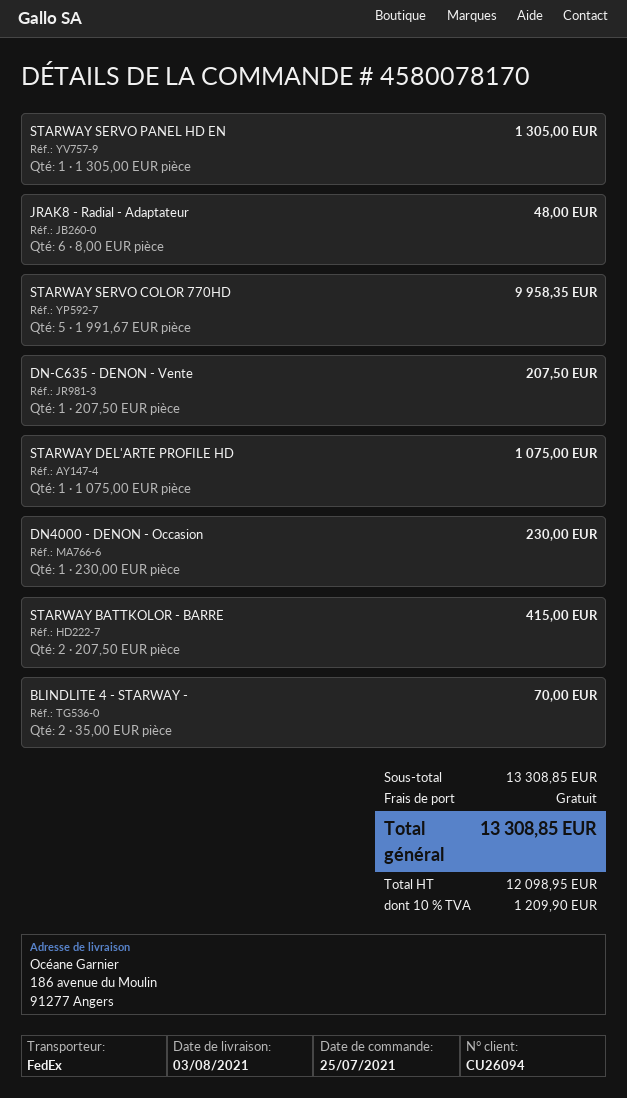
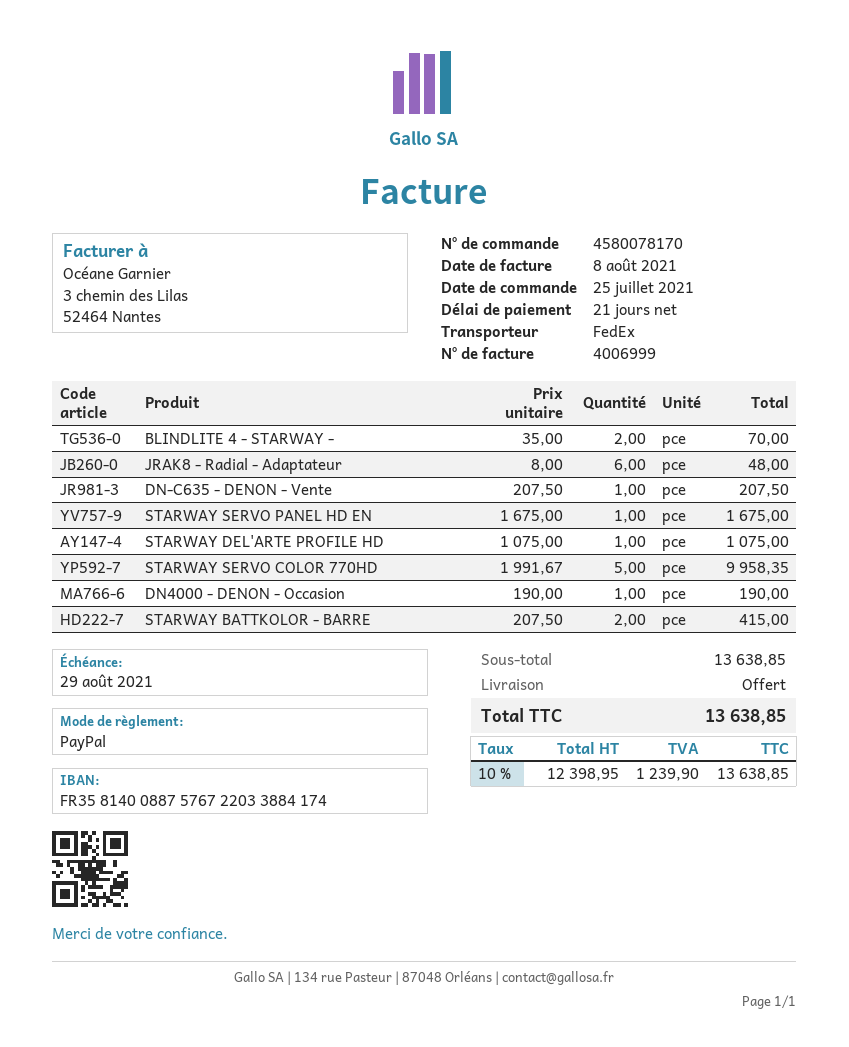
STARWAY SERVO PANEL HD EN: 1 x 1305.00 = 1305.00 -> 1 x 1675.00 = 1675.00
DN4000 - DENON - Occasion: 1 x 230.00 = 230.00 -> 1 x 190.00 = 190.00
subtotal: 13308.85 -> 13638.85
net: 12098.95 -> 12398.95
tax: 10% = 1209.90 -> 10% = 1239.90
total: 13308.85 -> 13638.85

